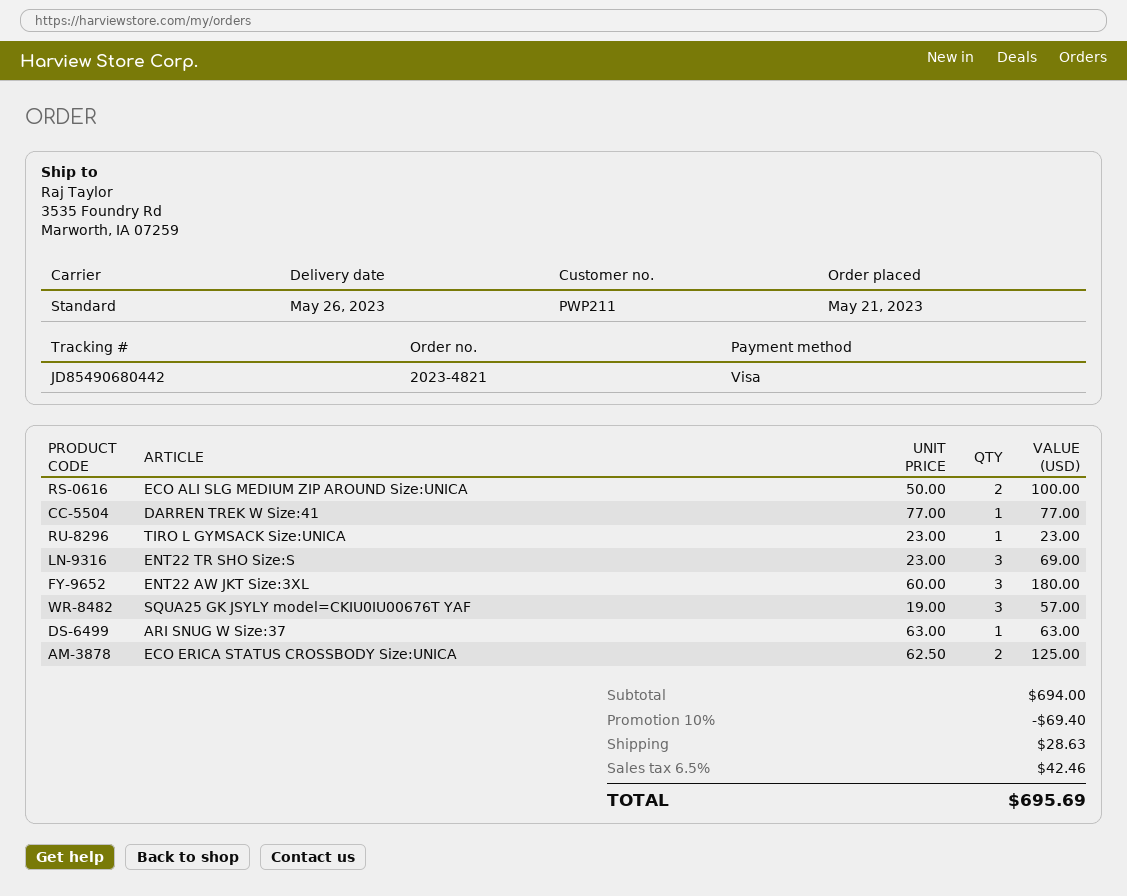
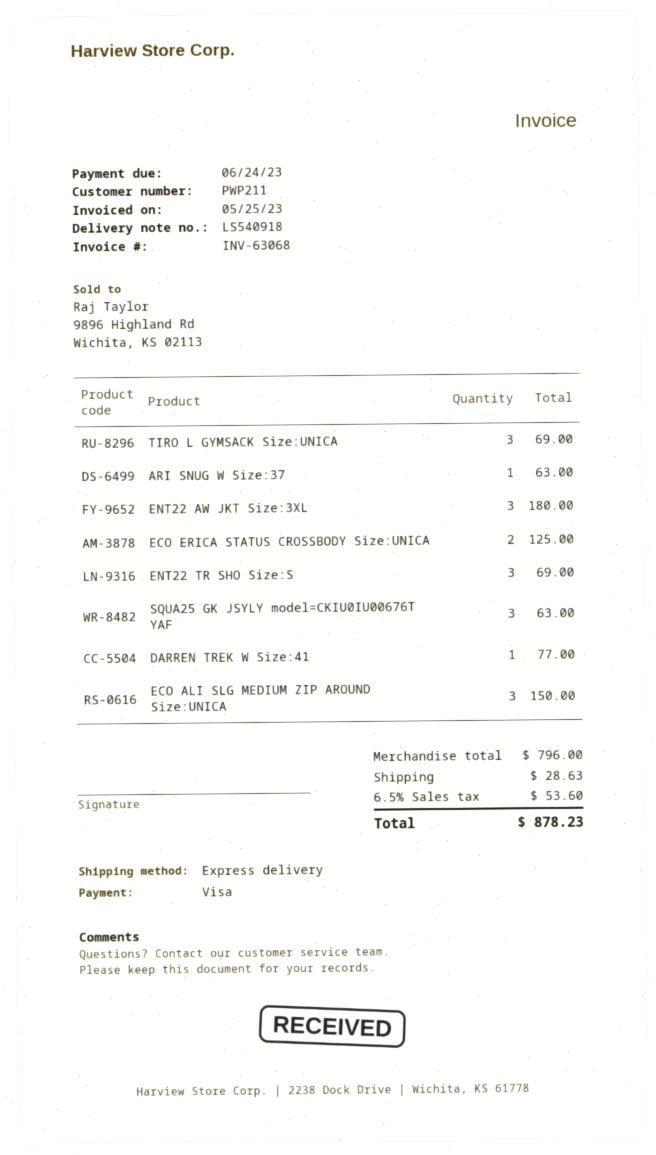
shipping method: standard -> express
ECO ALI SLG MEDIUM ZIP AROUND Size:UNICA: 2 for 100.00 -> 3 for 150.00
TIRO L GYMSACK Size:UNICA: 1 for 23.00 -> 3 for 69.00
SQUA25 GK JSYLY model=CKIU0IU00676T YAF: 3 for 57.00 -> 3 for 63.00
subtotal: 694.00 -> 796.00
discount: 10% = 69.40 -> none
tax: 6.5% = 42.46 -> 6.5% = 53.60
total: 695.69 -> 878.23

